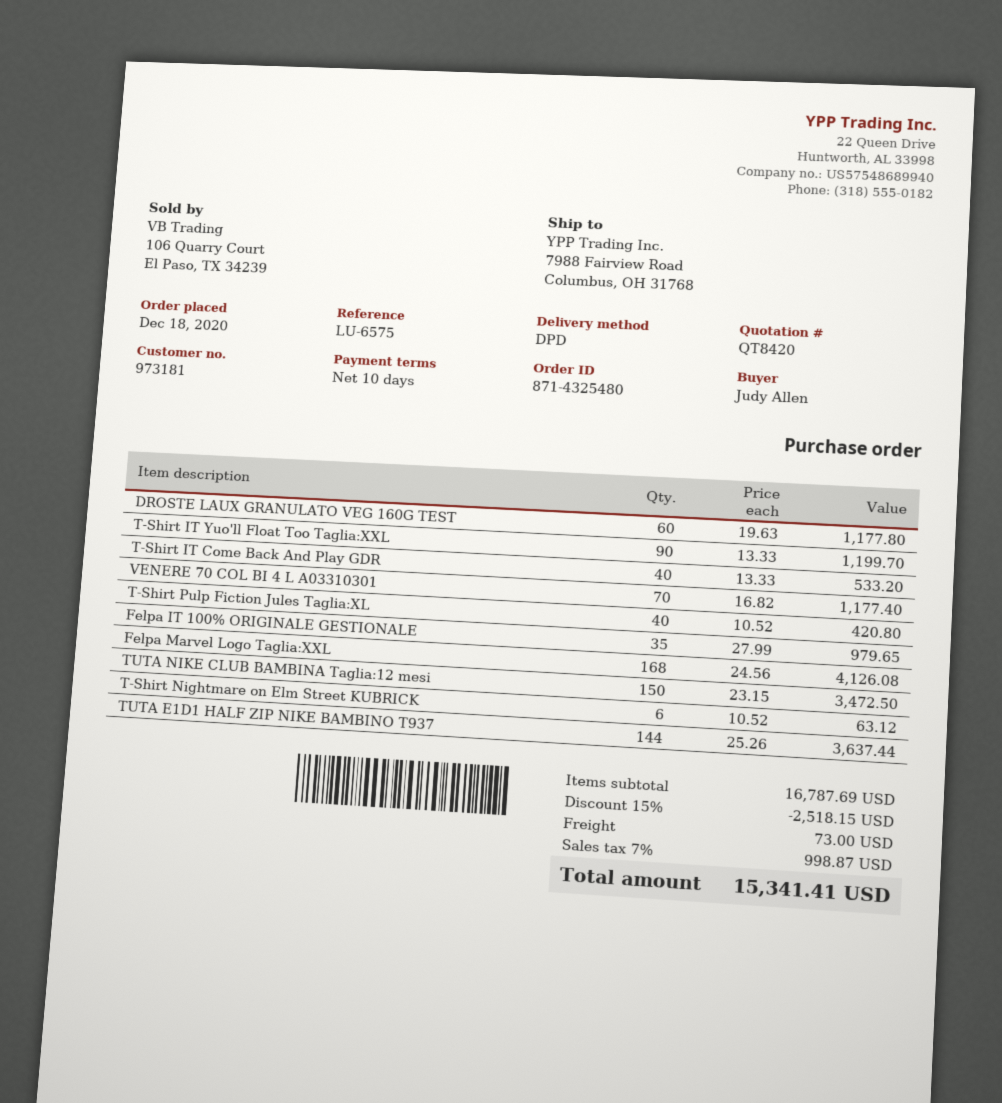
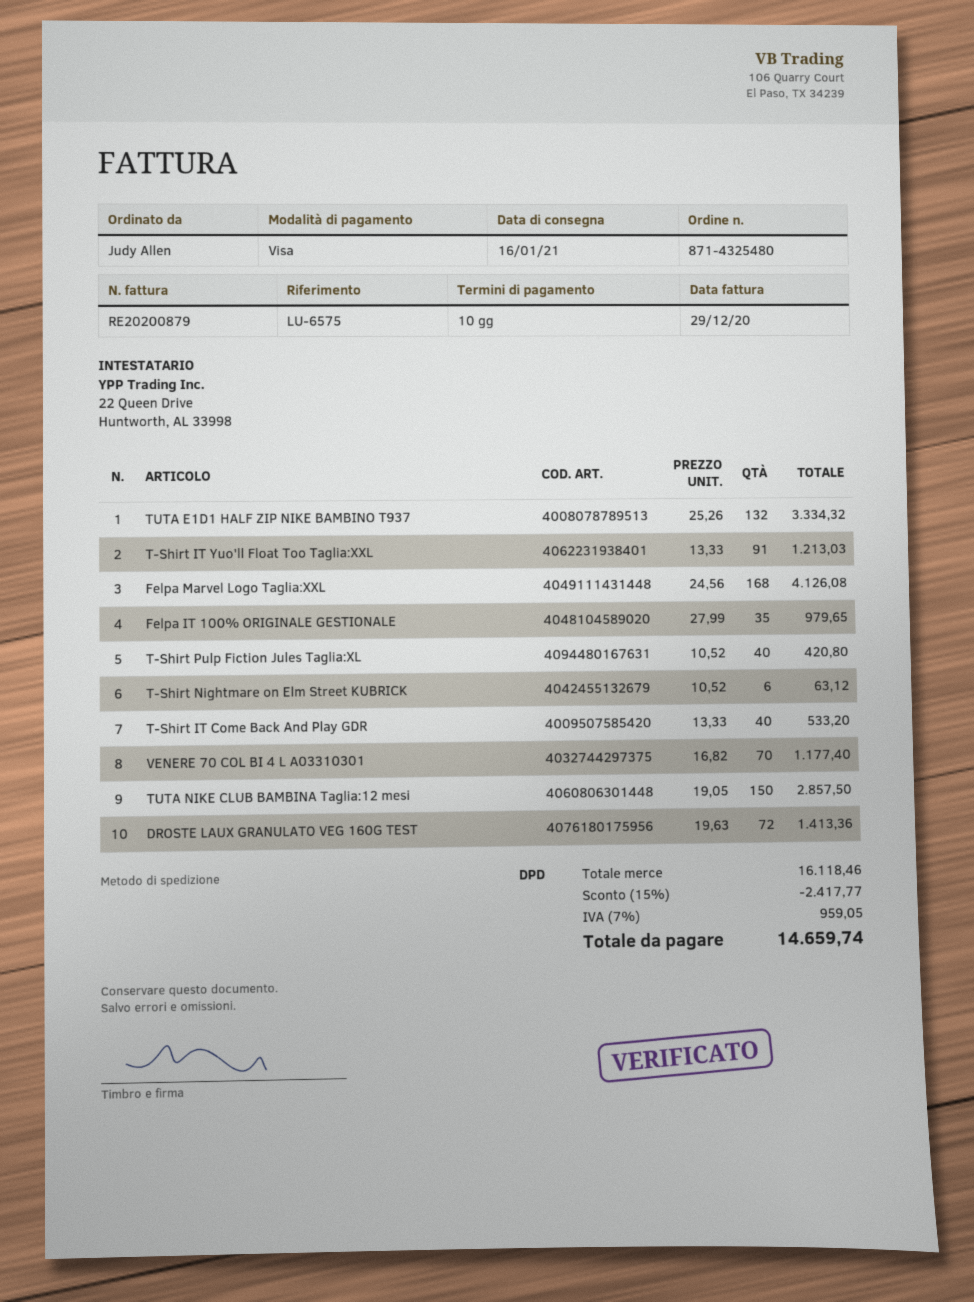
DROSTE LAUX GRANULATO VEG 160G TEST: 60 x 19.63 = 1177.80 -> 72 x 19.63 = 1413.36
T-Shirt IT Yuo'll Float Too Taglia:XXL: 90 x 13.33 = 1199.70 -> 91 x 13.33 = 1213.03
TUTA NIKE CLUB BAMBINA Taglia:12 mesi: 150 x 23.15 = 3472.50 -> 150 x 19.05 = 2857.50
TUTA E1D1 HALF ZIP NIKE BAMBINO T937: 144 x 25.26 = 3637.44 -> 132 x 25.26 = 3334.32
subtotal: 16787.69 -> 16118.46
discount: 15% = 2518.15 -> 15% = 2417.77
shipping: 73.00 -> none
tax: 7% = 998.87 -> 7% = 959.05
total: 15341.41 -> 14659.74

